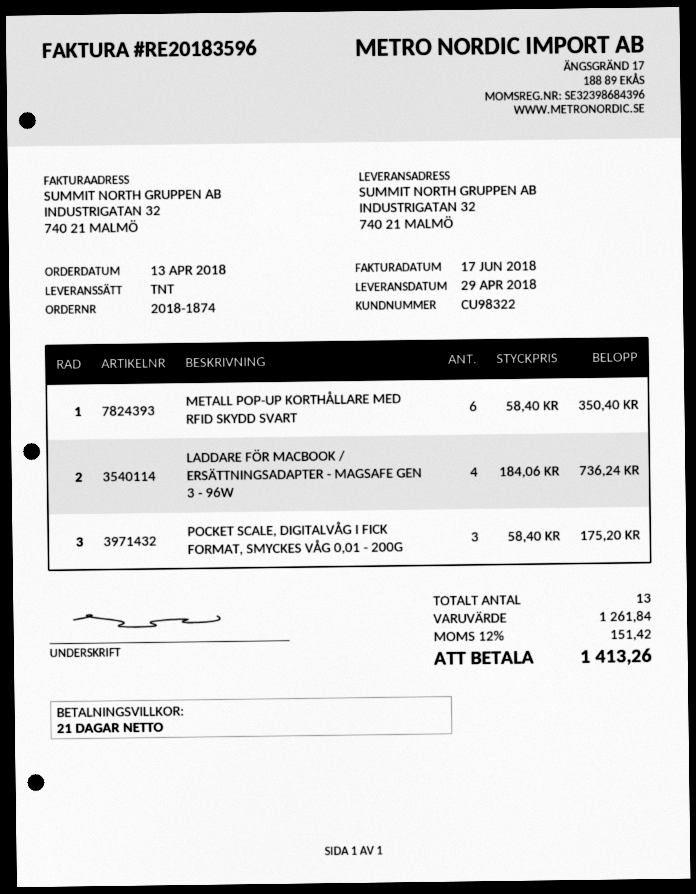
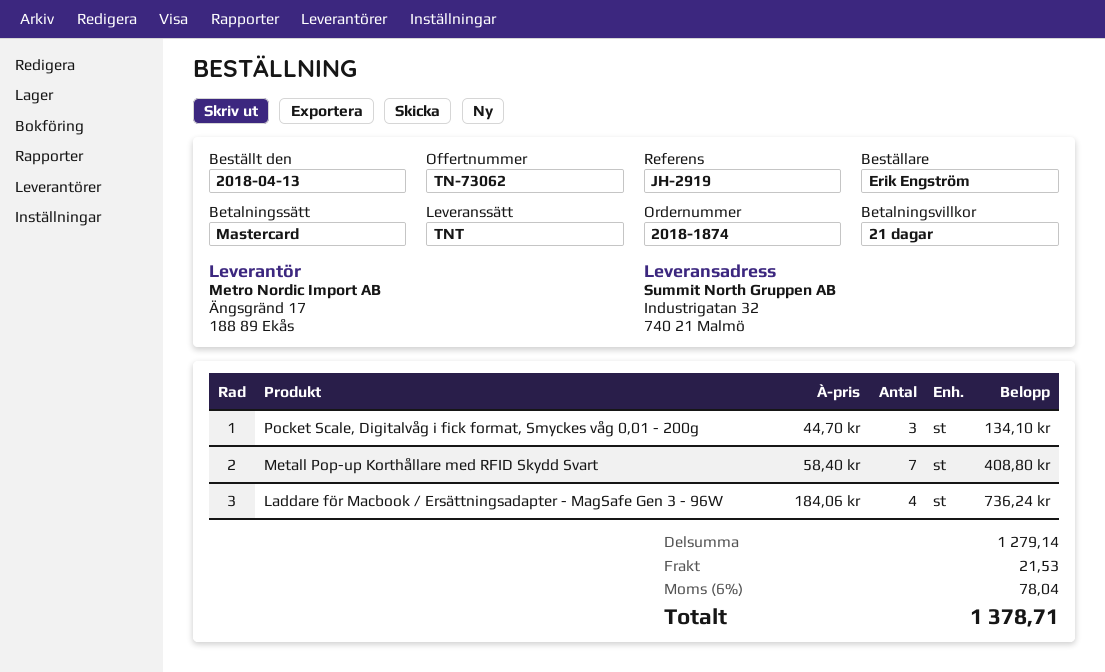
METALL POP-UP KORTHÅLLARE MED RFID SKYDD SVART: 6 x 58.40 = 350.40 -> 7 x 58.40 = 408.80
POCKET SCALE, DIGITALVÅG I FICK FORMAT, SMYCKES VÅG 0,01 - 200G: 3 x 58.40 = 175.20 -> 3 x 44.70 = 134.10
subtotal: 1261.84 -> 1279.14
shipping: none -> 21.53
tax: 12% = 151.42 -> 6% = 78.04
total: 1413.26 -> 1378.71

